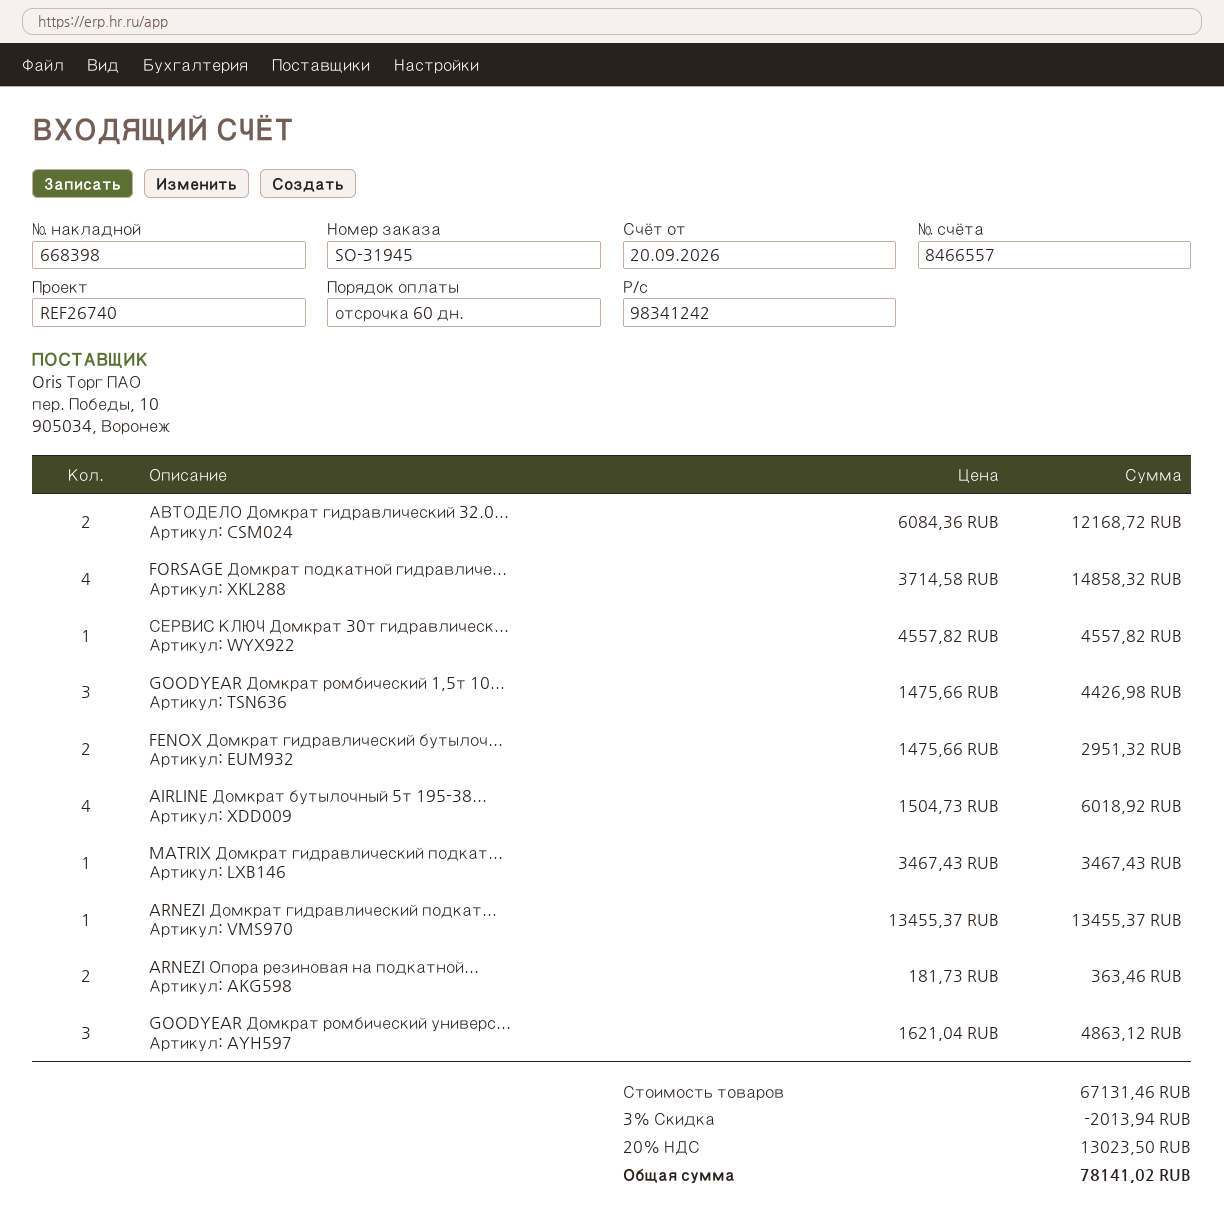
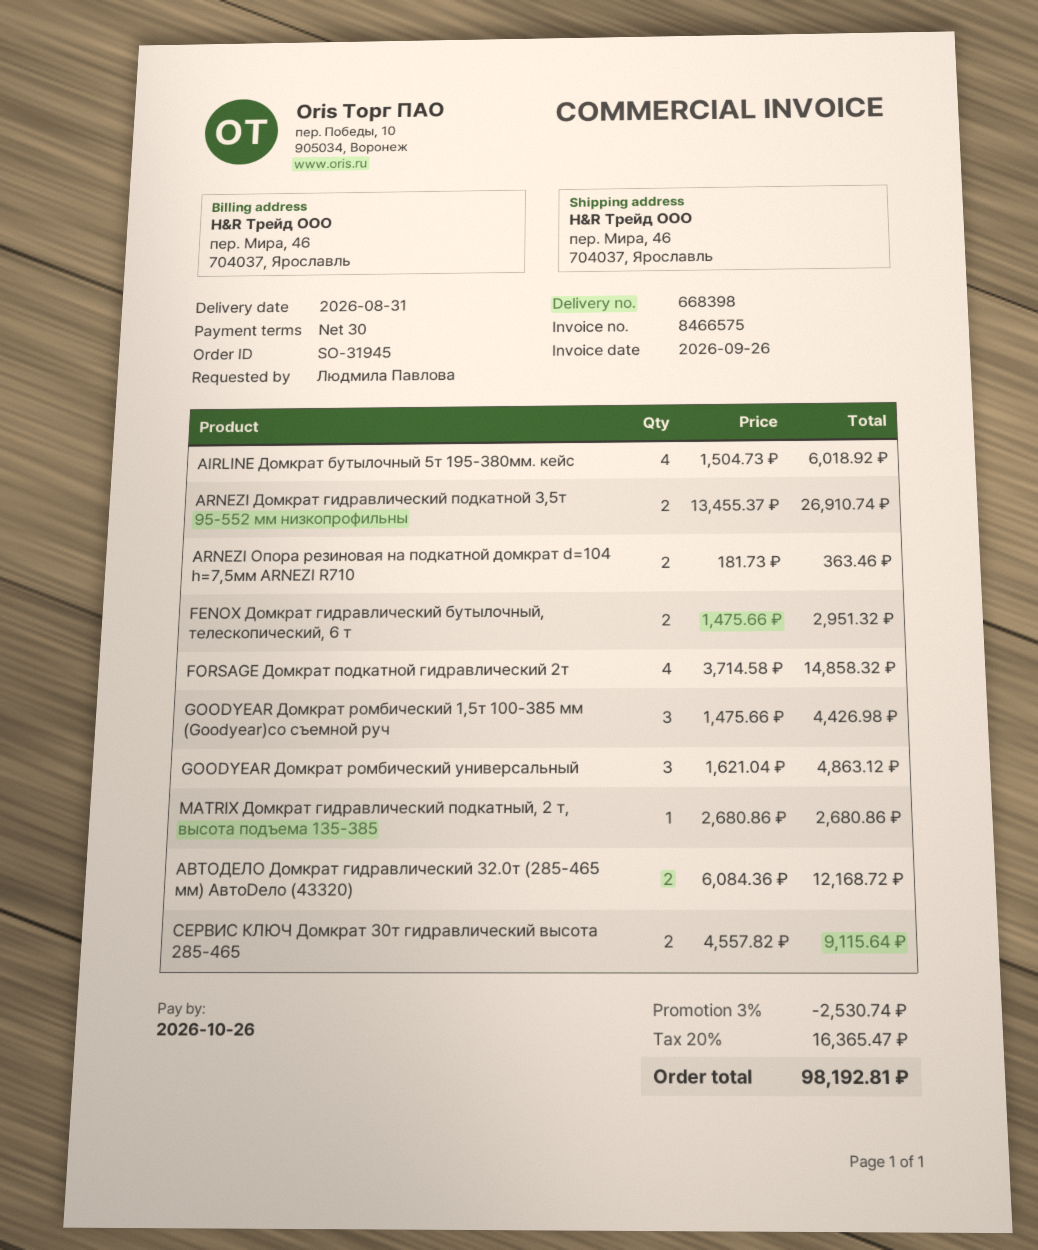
invoice number: 8466557 -> 8466575
invoice date: 2026-09-20 -> 2026-09-26
payment terms: 60 days -> 30 days
СЕРВИС КЛЮЧ Домкрат 30т гидравлическ...: 1 x 4557.82 = 4557.82 -> 2 x 4557.82 = 9115.64
MATRIX Домкрат гидравлический подкат...: 1 x 3467.43 = 3467.43 -> 1 x 2680.86 = 2680.86
ARNEZI Домкрат гидравлический подкат...: 1 x 13455.37 = 13455.37 -> 2 x 13455.37 = 26910.74
discount: 3% = 2013.94 -> 3% = 2530.74
tax: 20% = 13023.50 -> 20% = 16365.47
total: 78141.02 -> 98192.81

